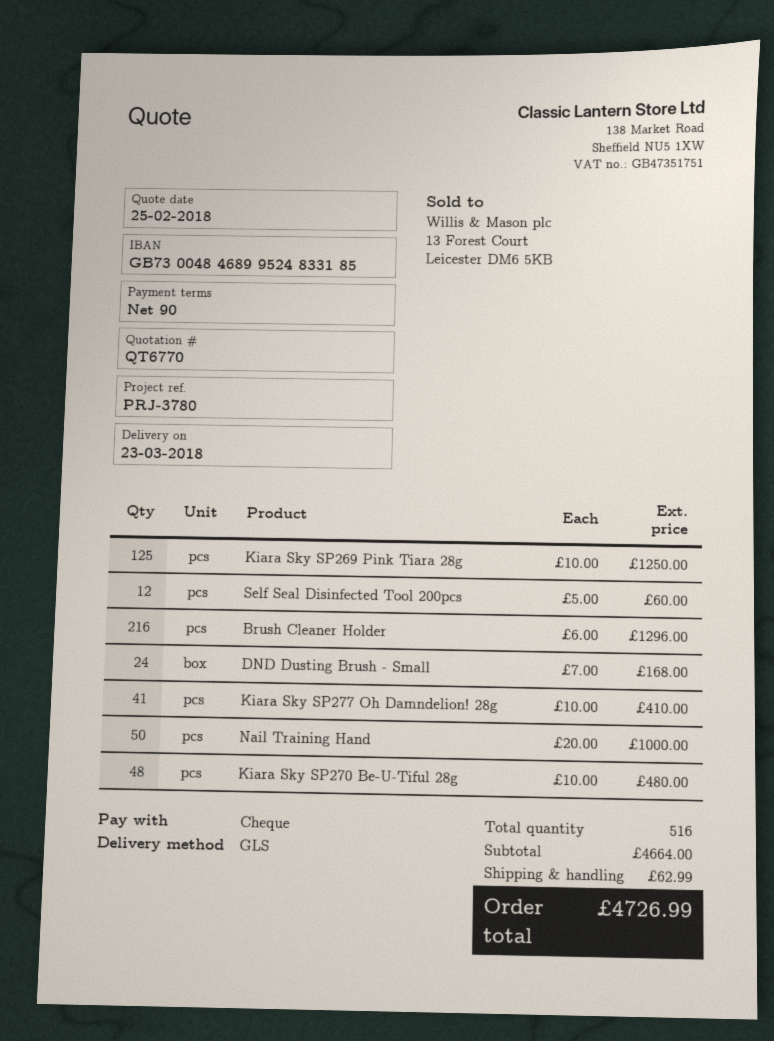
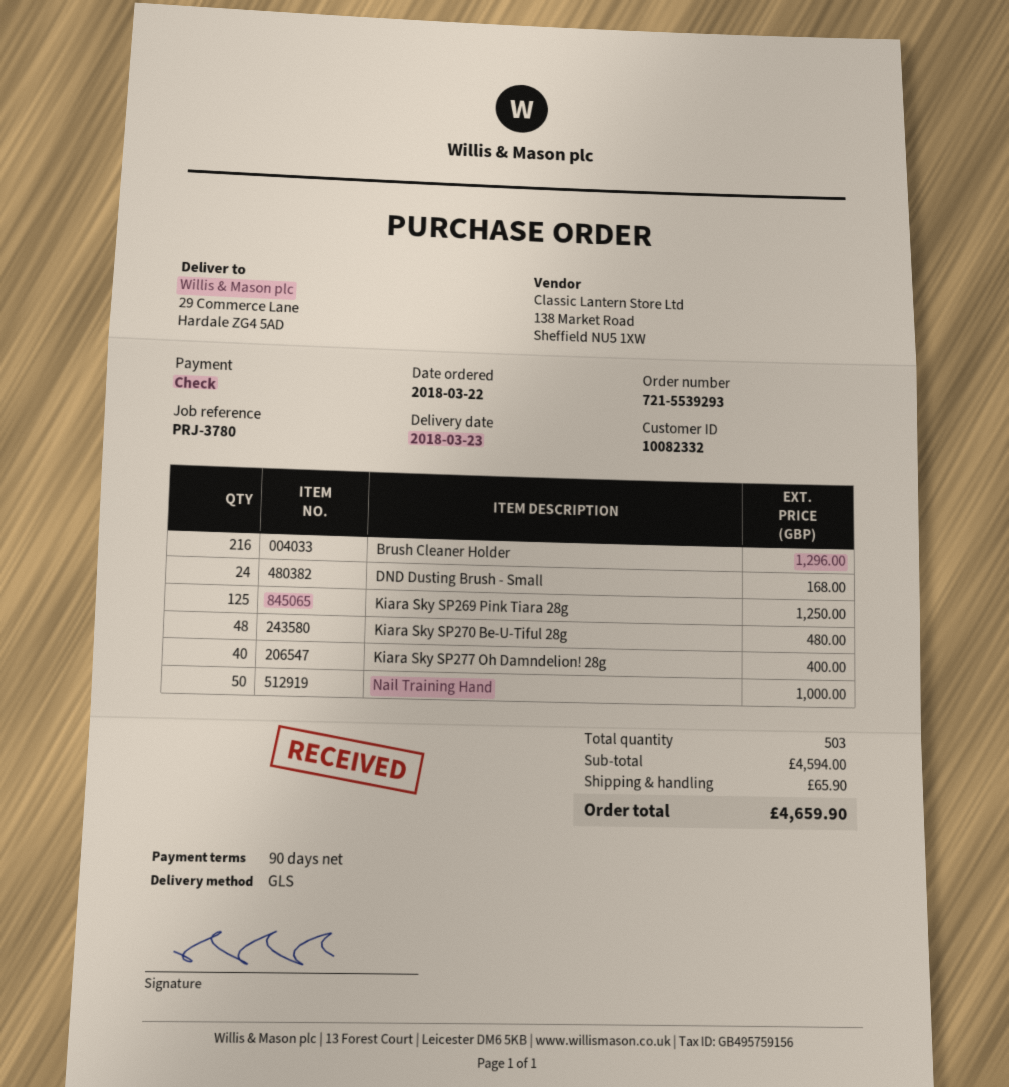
Self Seal Disinfected Tool 200pcs: 12 for 60.00 -> none
Kiara Sky SP277 Oh Damndelion! 28g: 41 for 410.00 -> 40 for 400.00
total quantity: 516 -> 503
subtotal: 4664.00 -> 4594.00
shipping: 62.99 -> 65.90
total: 4726.99 -> 4659.90

